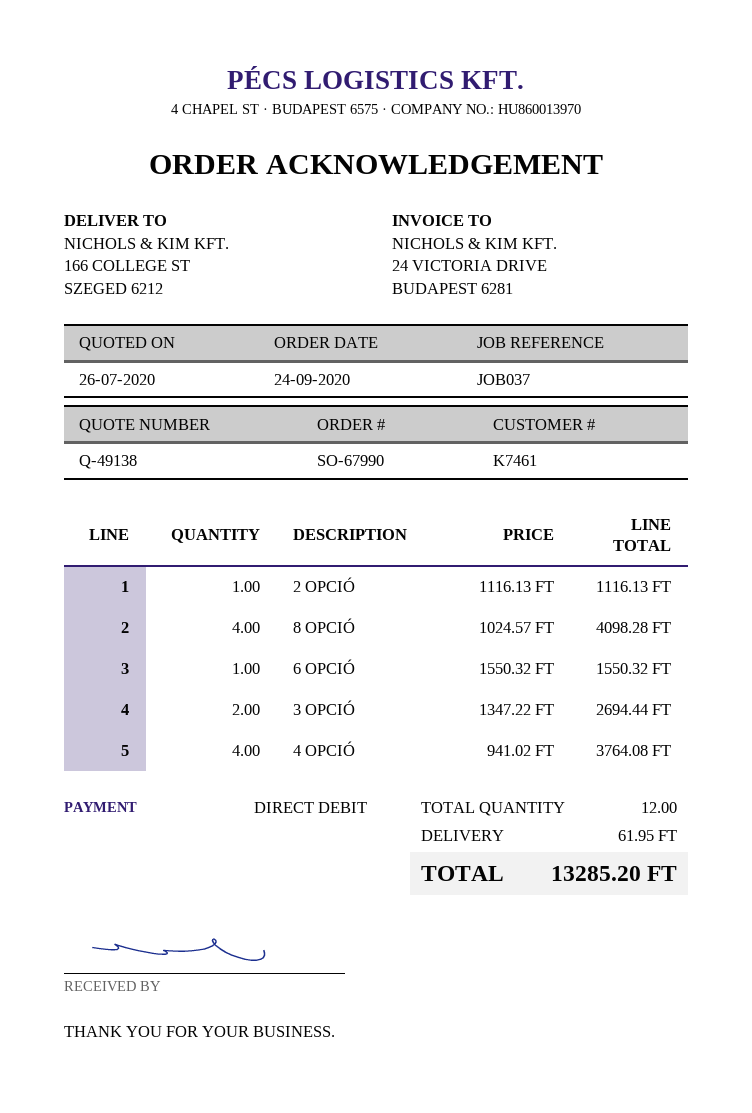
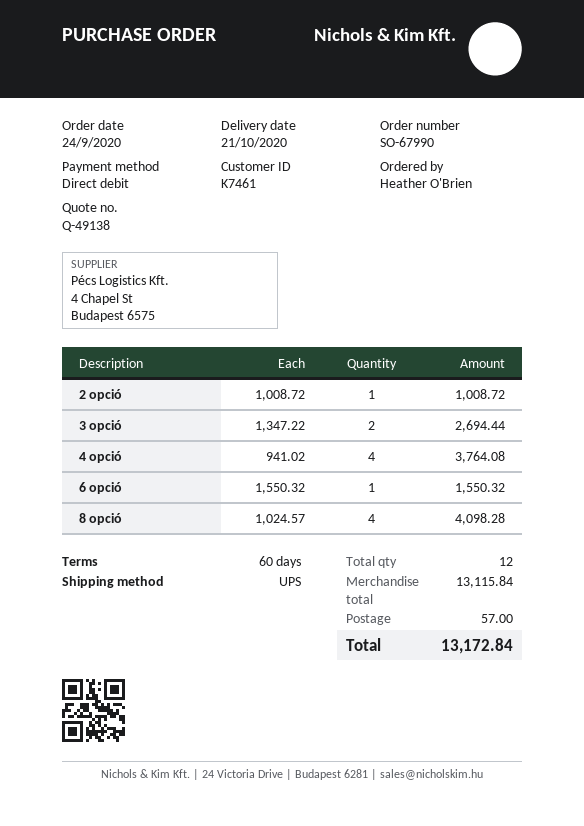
2 OPCIÓ: 1 x 1116.13 = 1116.13 -> 1 x 1008.72 = 1008.72
shipping: 61.95 -> 57.00
total: 13285.20 -> 13172.84

